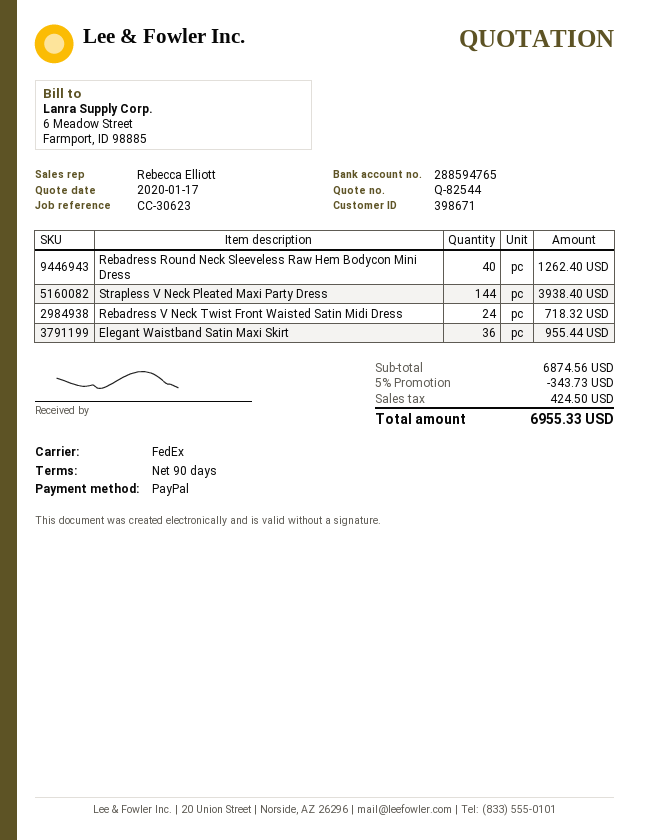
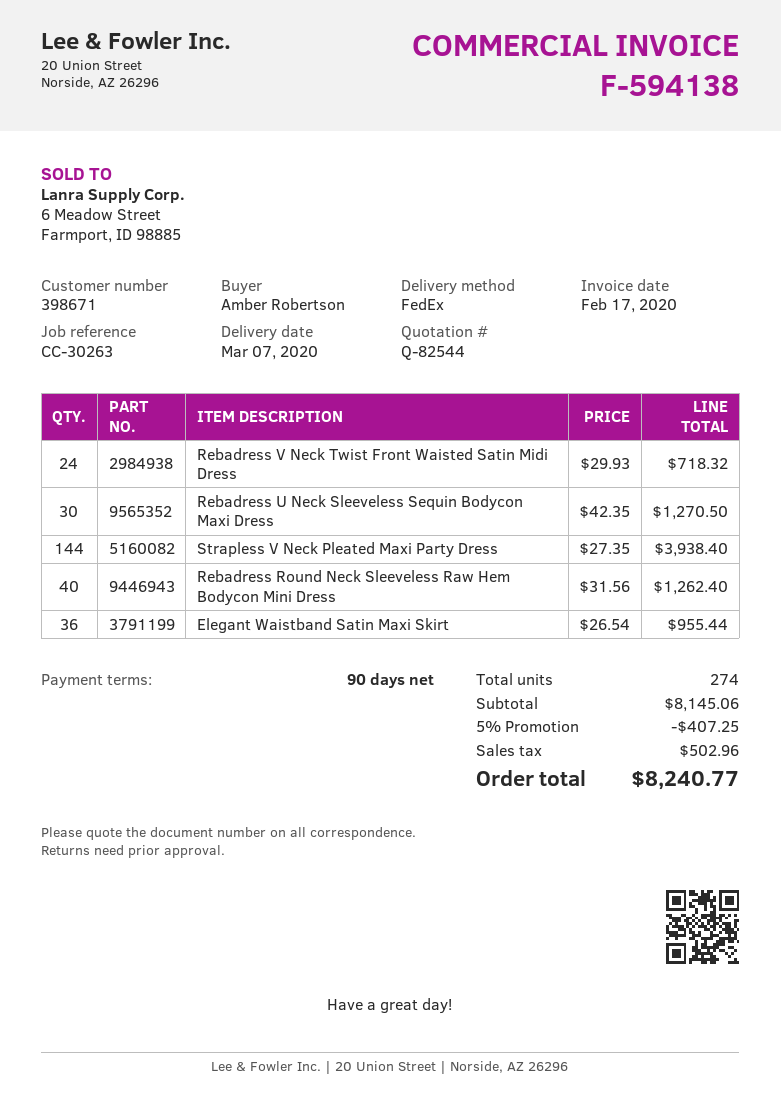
reference: CC-30623 -> CC-30263
Rebadress U Neck Sleeveless Sequin Bodycon Maxi Dress: none -> 30 for 1270.50
subtotal: 6874.56 -> 8145.06
discount: 5% = 343.73 -> 5% = 407.25
tax: 424.50 -> 502.96
total: 6955.33 -> 8240.77

